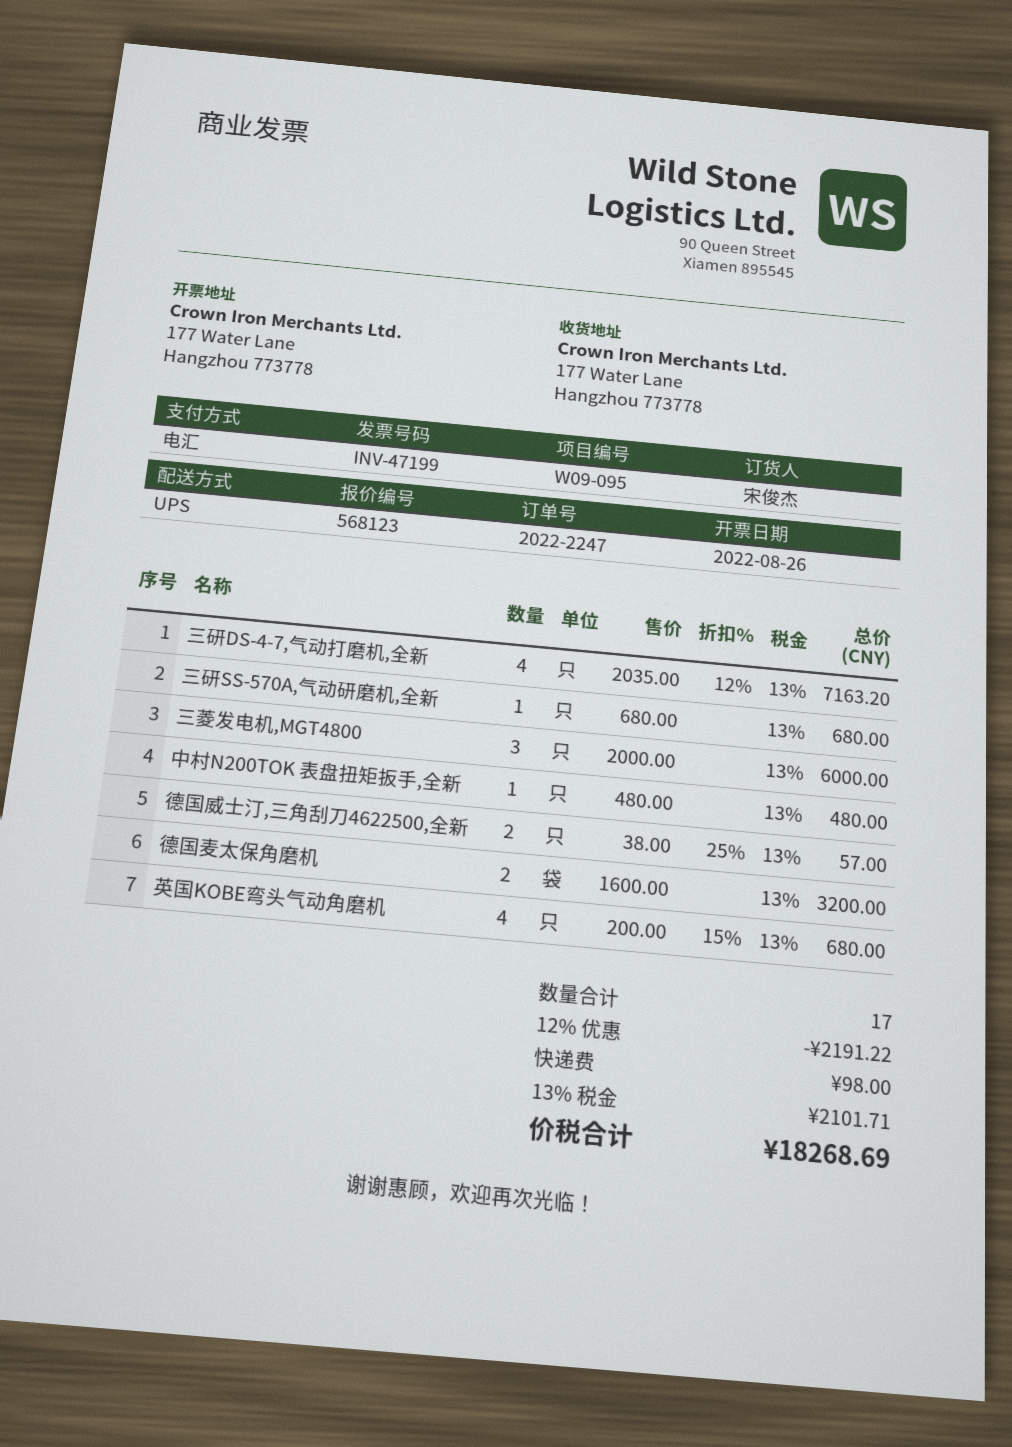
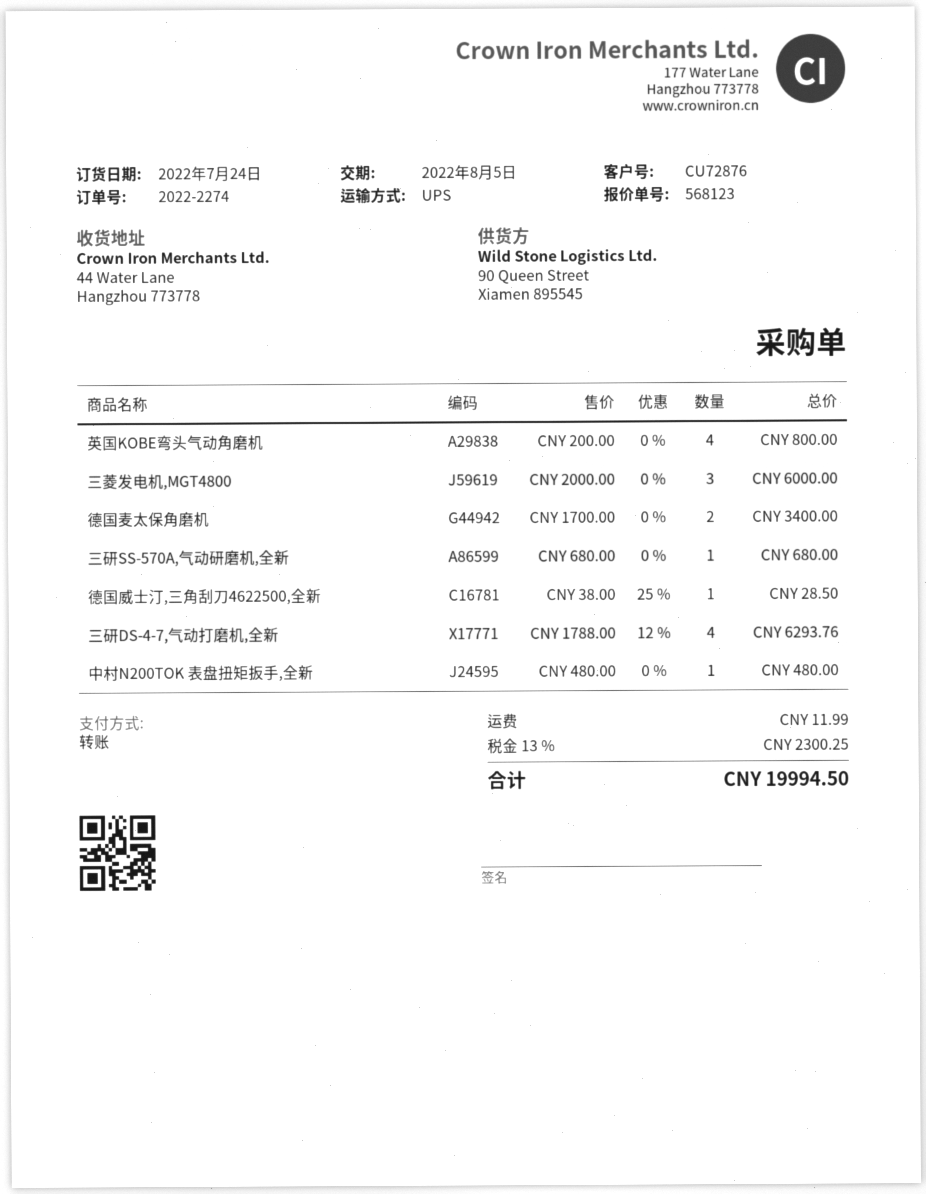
order number: 2022-2247 -> 2022-2274
ship to: 177 Water Lane, Hangzhou 773778 -> 44 Water Lane, Hangzhou 773778
三研DS-4-7,气动打磨机,全新: 4 x 2035.00 - 12% = 7163.20 -> 4 x 1788.00 - 12% = 6293.76
德国威士汀,三角刮刀4622500,全新: 2 x 38.00 - 25% = 57.00 -> 1 x 38.00 - 25% = 28.50
德国麦太保角磨机: 2 x 1600.00 = 3200.00 -> 2 x 1700.00 = 3400.00
英国KOBE弯头气动角磨机: 4 x 200.00 - 15% = 680.00 -> 4 x 200.00 = 800.00
discount: 12% = 2191.22 -> none
shipping: 98.00 -> 11.99
tax: 13% = 2101.71 -> 13% = 2300.25
total: 18268.69 -> 19994.50

